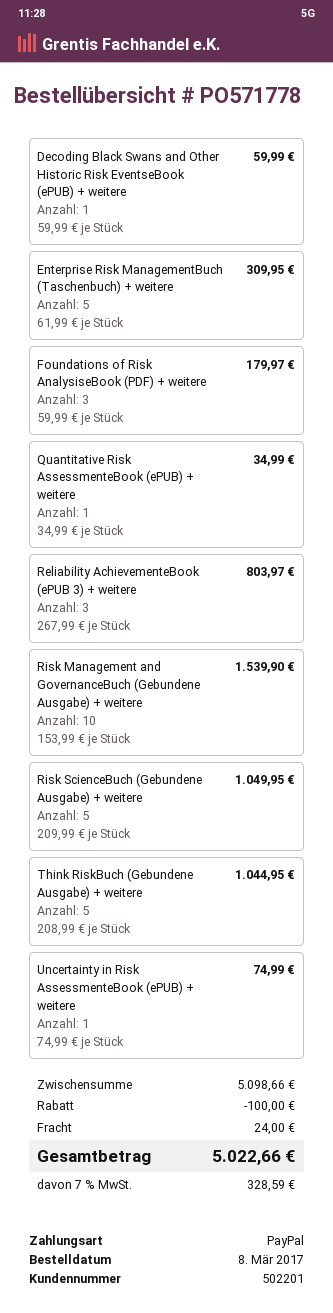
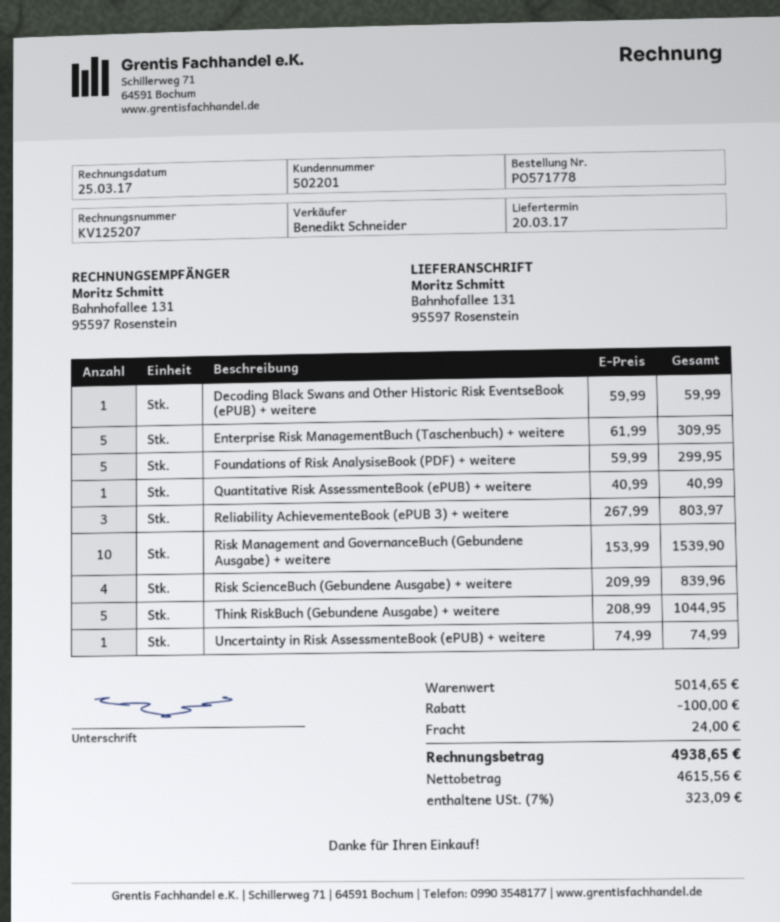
Foundations of Risk AnalysiseBook (PDF) + weitere: 3 x 59.99 = 179.97 -> 5 x 59.99 = 299.95
Quantitative Risk AssessmenteBook (ePUB) + weitere: 1 x 34.99 = 34.99 -> 1 x 40.99 = 40.99
Risk ScienceBuch (Gebundene Ausgabe) + weitere: 5 x 209.99 = 1049.95 -> 4 x 209.99 = 839.96
subtotal: 5098.66 -> 5014.65
tax: 7% = 328.59 -> 7% = 323.09
total: 5022.66 -> 4938.65

